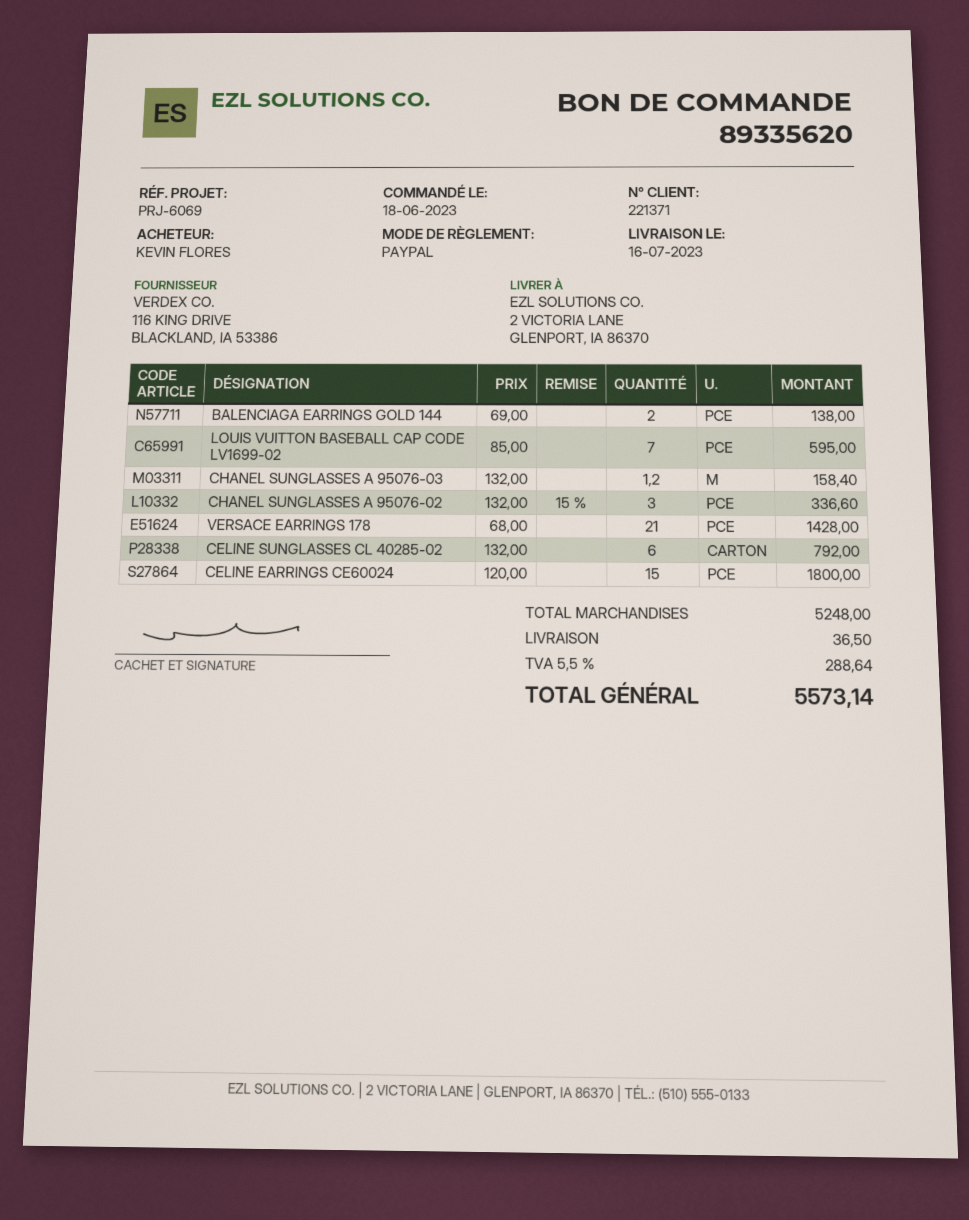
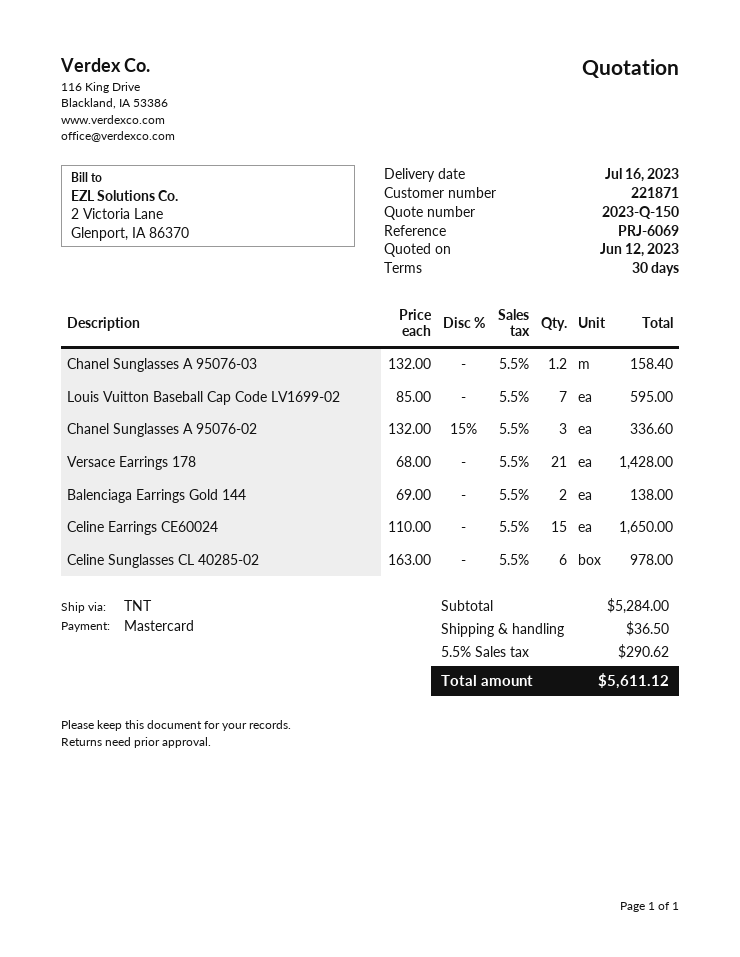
customer number: 221371 -> 221871
payment method: PayPal -> Mastercard
CELINE SUNGLASSES CL 40285-02: 6 x 132.00 = 792.00 -> 6 x 163.00 = 978.00
CELINE EARRINGS CE60024: 15 x 120.00 = 1800.00 -> 15 x 110.00 = 1650.00
subtotal: 5248.00 -> 5284.00
tax: 5.5% = 288.64 -> 5.5% = 290.62
total: 5573.14 -> 5611.12

